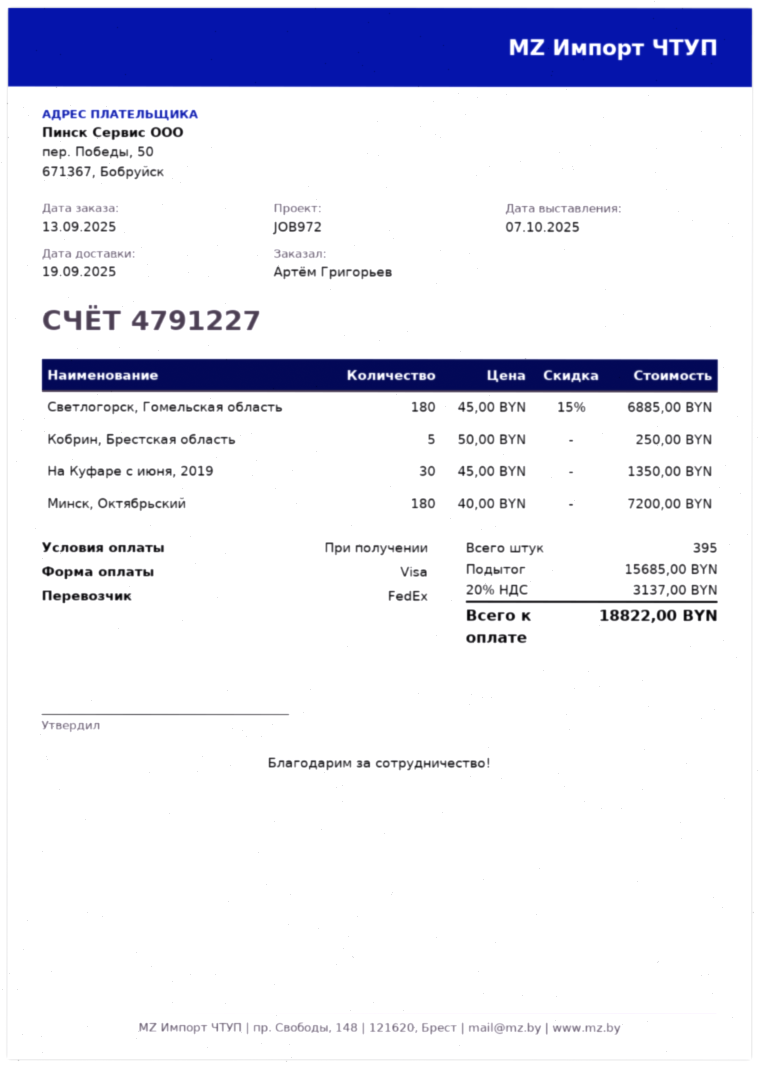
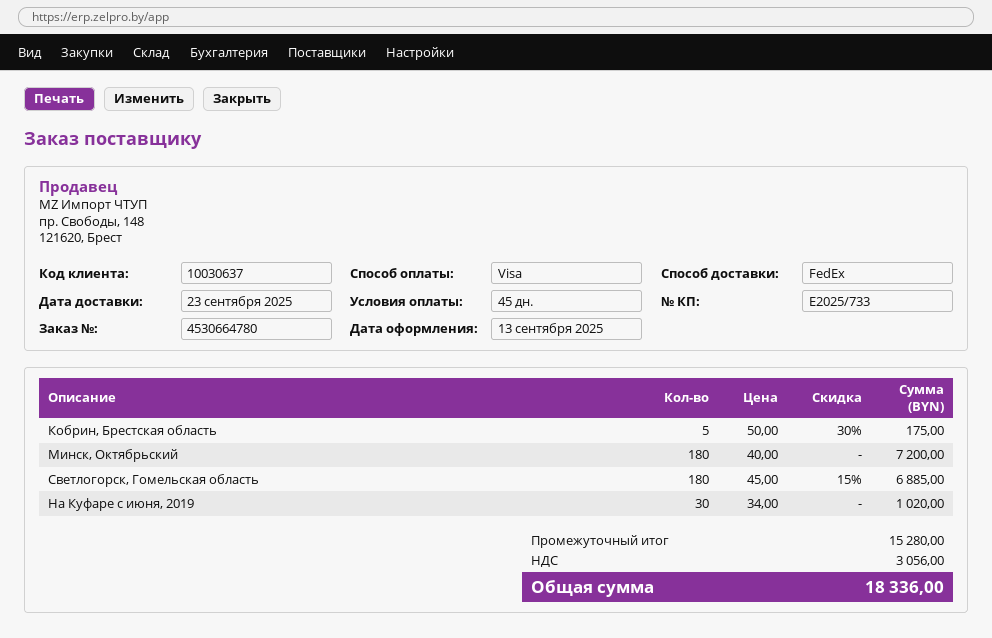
delivery date: 2025-09-19 -> 2025-09-23
payment terms: on receipt -> 45 days
Кобрин, Брестская область: 5 x 50.00 = 250.00 -> 5 x 50.00 - 30% = 175.00
На Куфаре с июня, 2019: 30 x 45.00 = 1350.00 -> 30 x 34.00 = 1020.00
subtotal: 15685.00 -> 15280.00
tax: 3137.00 -> 3056.00
total: 18822.00 -> 18336.00

